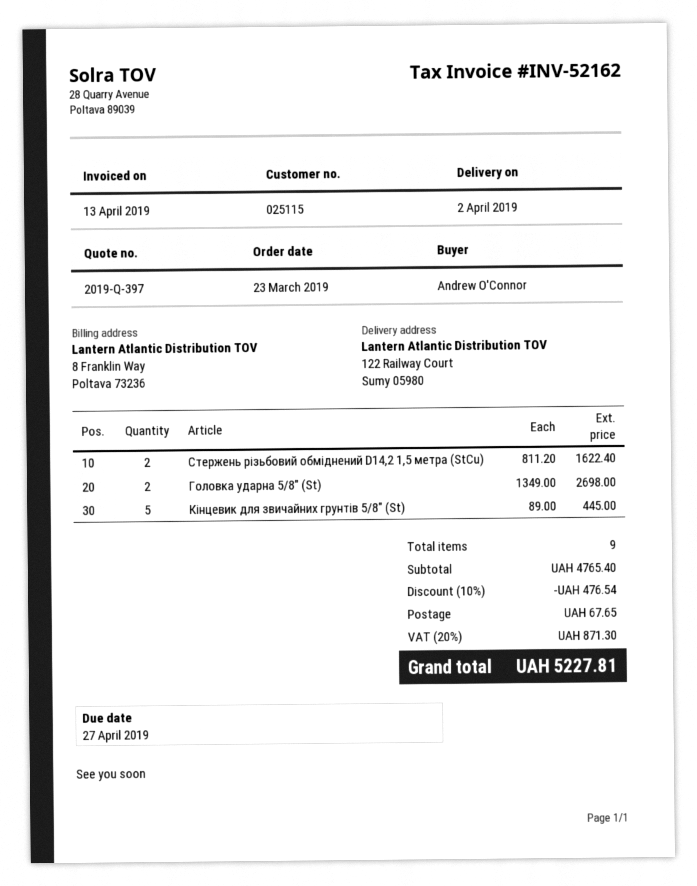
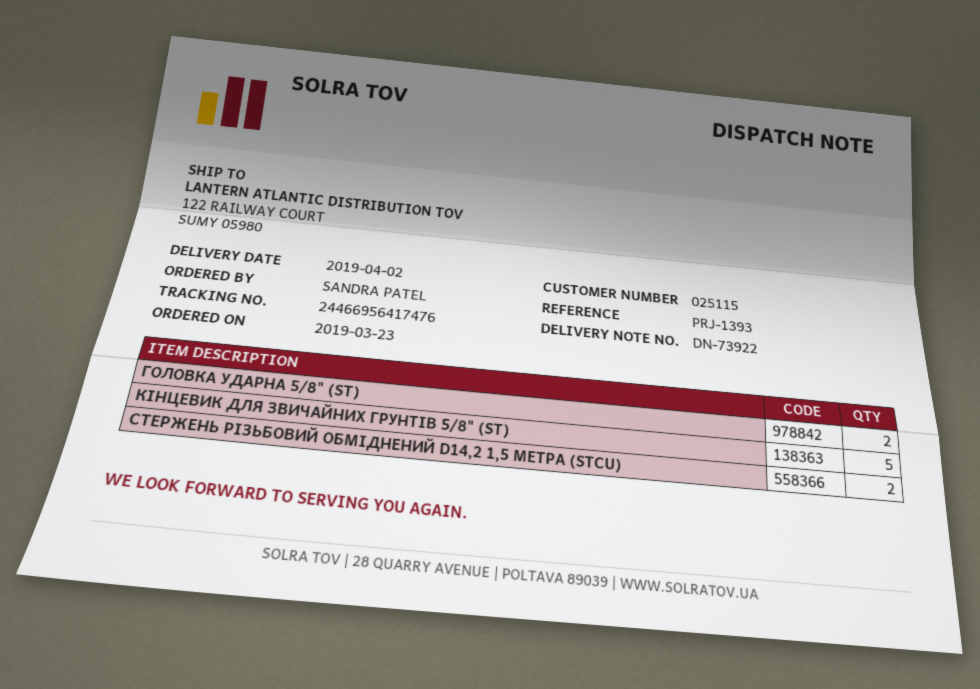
ordered by: Andrew O'Connor -> SANDRA PATEL

